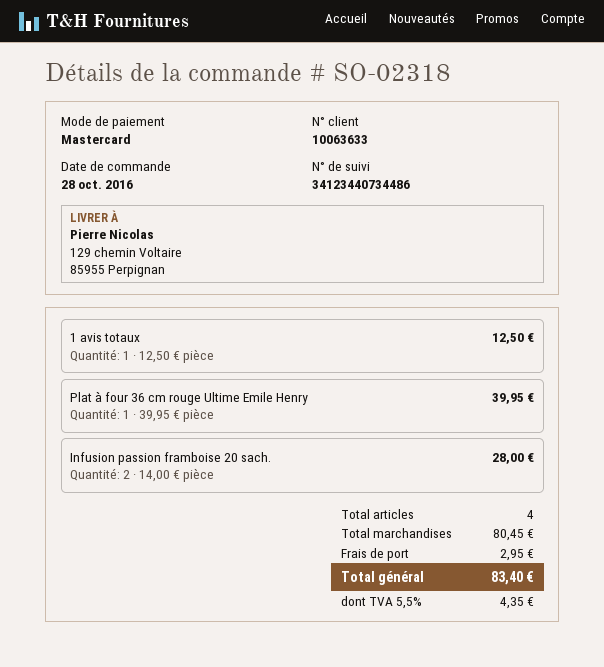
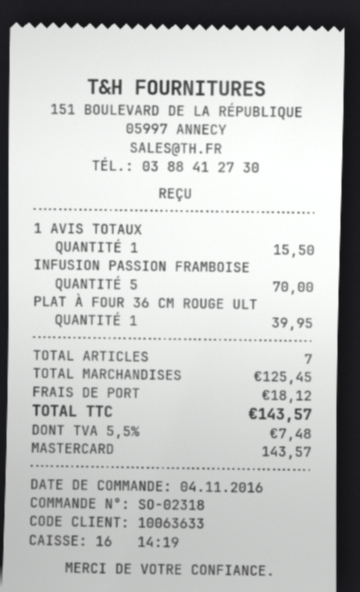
order date: 2016-10-28 -> 2016-11-04
1 avis totaux: 1 for 12.50 -> 1 for 15.50
Infusion passion framboise 20 sach.: 2 for 28.00 -> 5 for 70.00
total quantity: 4 -> 7
subtotal: 80.45 -> 125.45
shipping: 2.95 -> 18.12
tax: 5.5% = 4.35 -> 5.5% = 7.48
total: 83.40 -> 143.57

